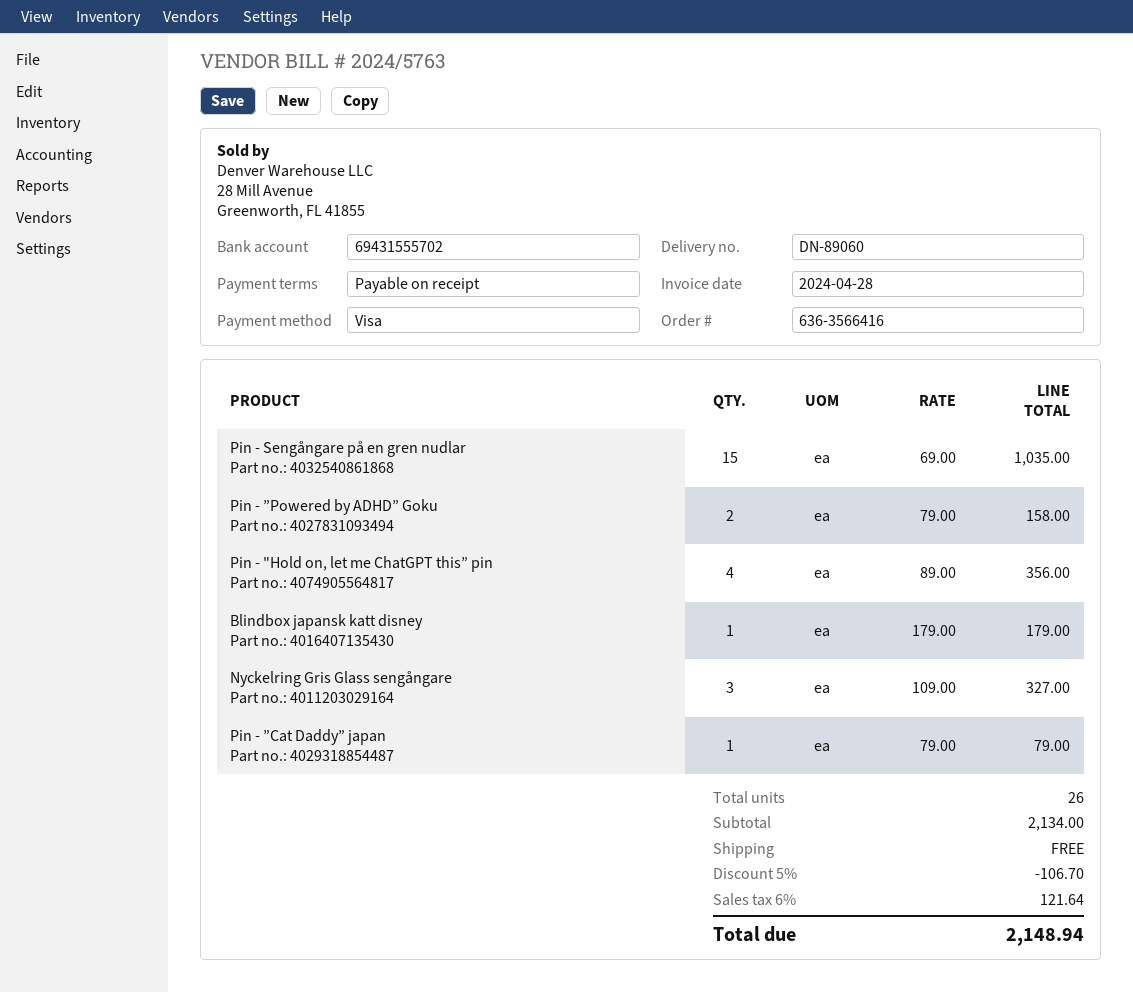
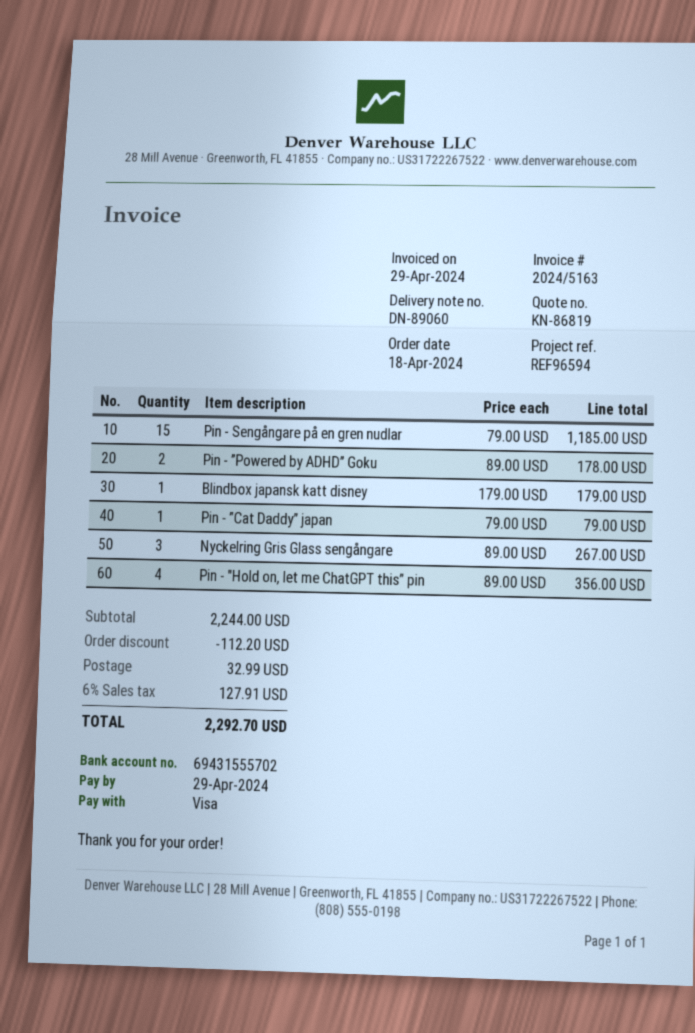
invoice number: 2024/5763 -> 2024/5163
invoice date: 2024-04-28 -> 2024-04-29
Pin - Sengångare på en gren nudlar: 15 x 69.00 = 1035.00 -> 15 x 79.00 = 1185.00
Pin - ”Powered by ADHD” Goku: 2 x 79.00 = 158.00 -> 2 x 89.00 = 178.00
Nyckelring Gris Glass sengångare: 3 x 109.00 = 327.00 -> 3 x 89.00 = 267.00
subtotal: 2134.00 -> 2244.00
discount: 106.70 -> 112.20
shipping: 0.00 -> 32.99
tax: 6% = 121.64 -> 6% = 127.91
total: 2148.94 -> 2292.70

